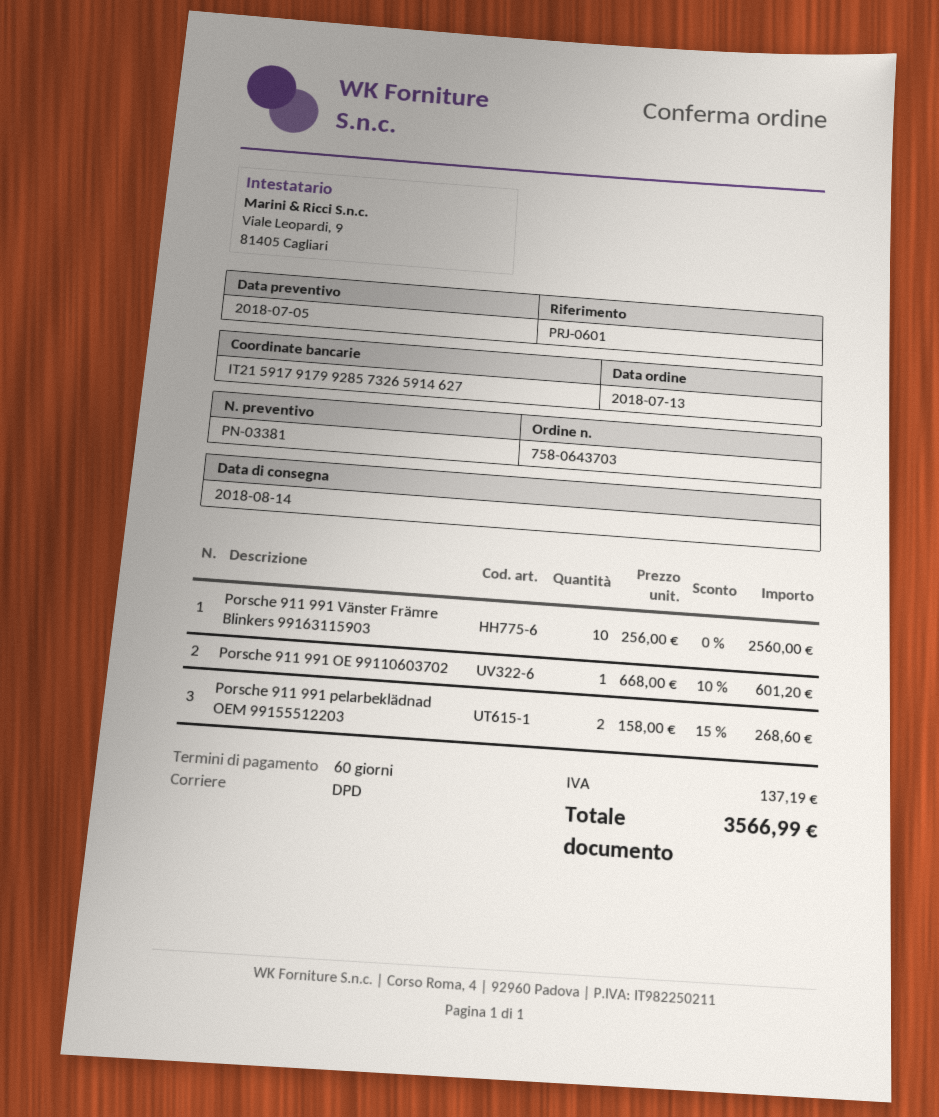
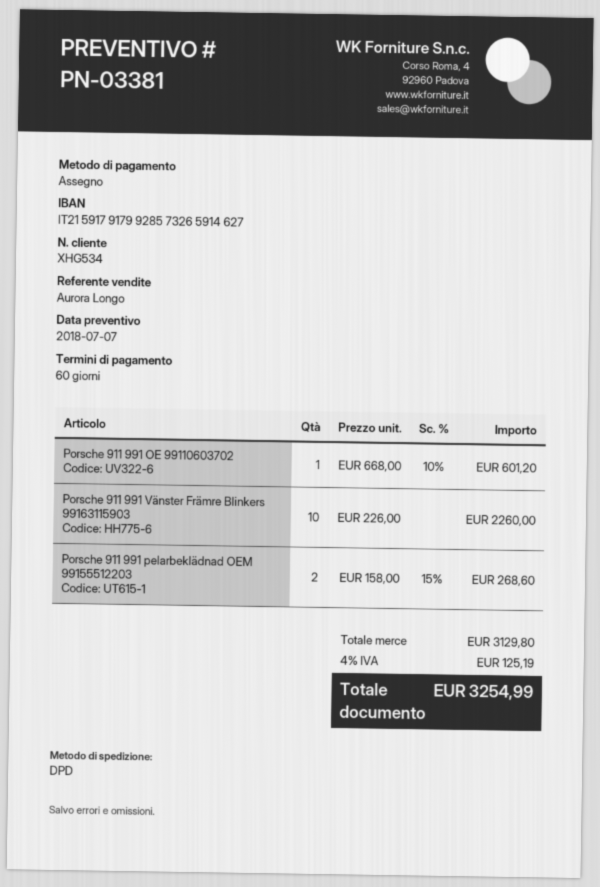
quote date: 2018-07-05 -> 2018-07-07
Porsche 911 991 Vänster Främre Blinkers 99163115903: 10 x 256.00 = 2560.00 -> 10 x 226.00 = 2260.00
tax: 137.19 -> 125.19
total: 3566.99 -> 3254.99

